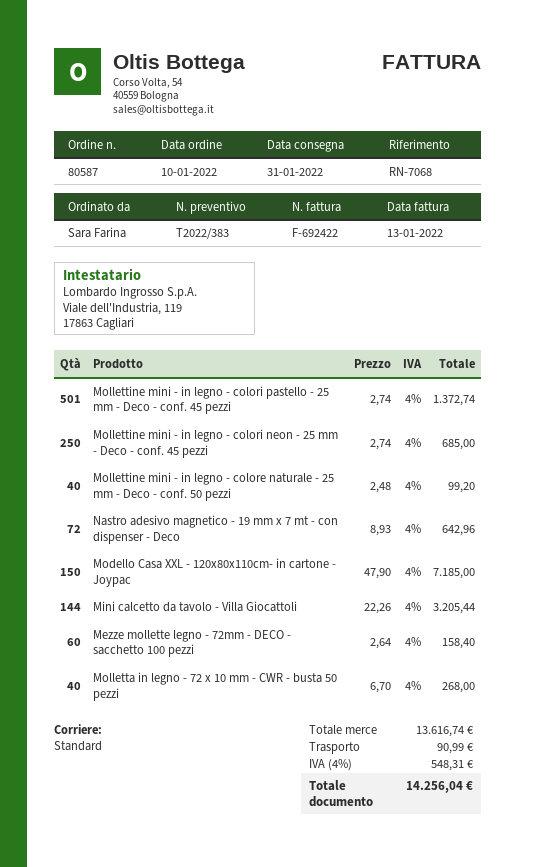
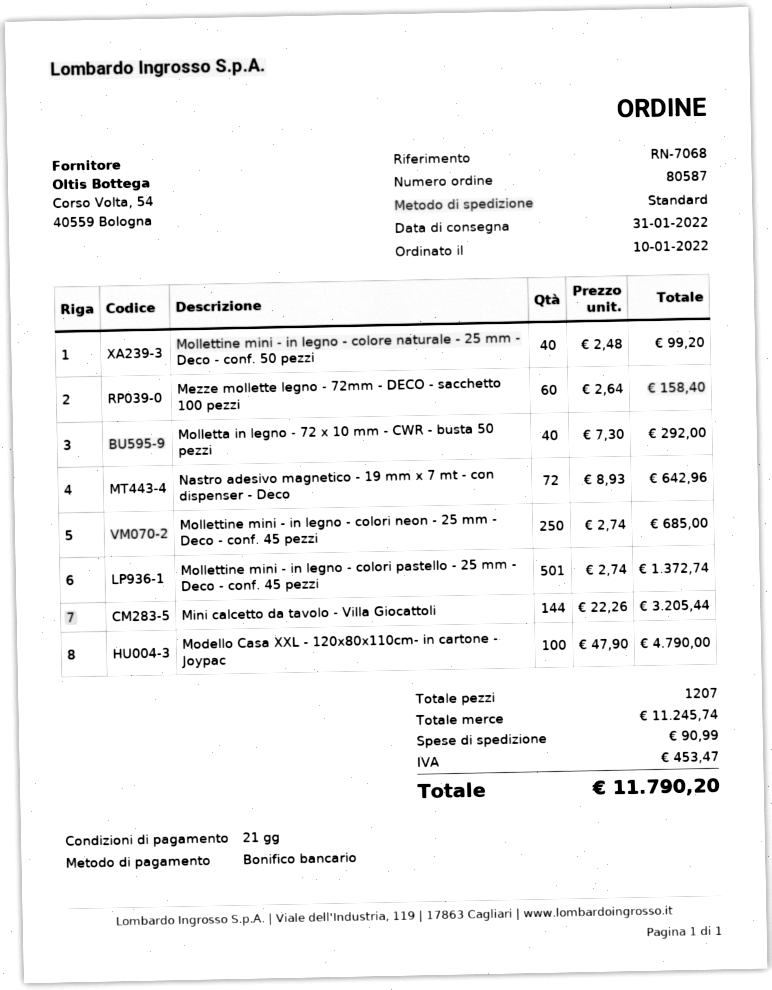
Modello Casa XXL - 120x80x110cm- in cartone - Joypac: 150 x 47.90 = 7185.00 -> 100 x 47.90 = 4790.00
Molletta in legno - 72 x 10 mm - CWR - busta 50 pezzi: 40 x 6.70 = 268.00 -> 40 x 7.30 = 292.00
subtotal: 13616.74 -> 11245.74
tax: 548.31 -> 453.47
total: 14256.04 -> 11790.20

